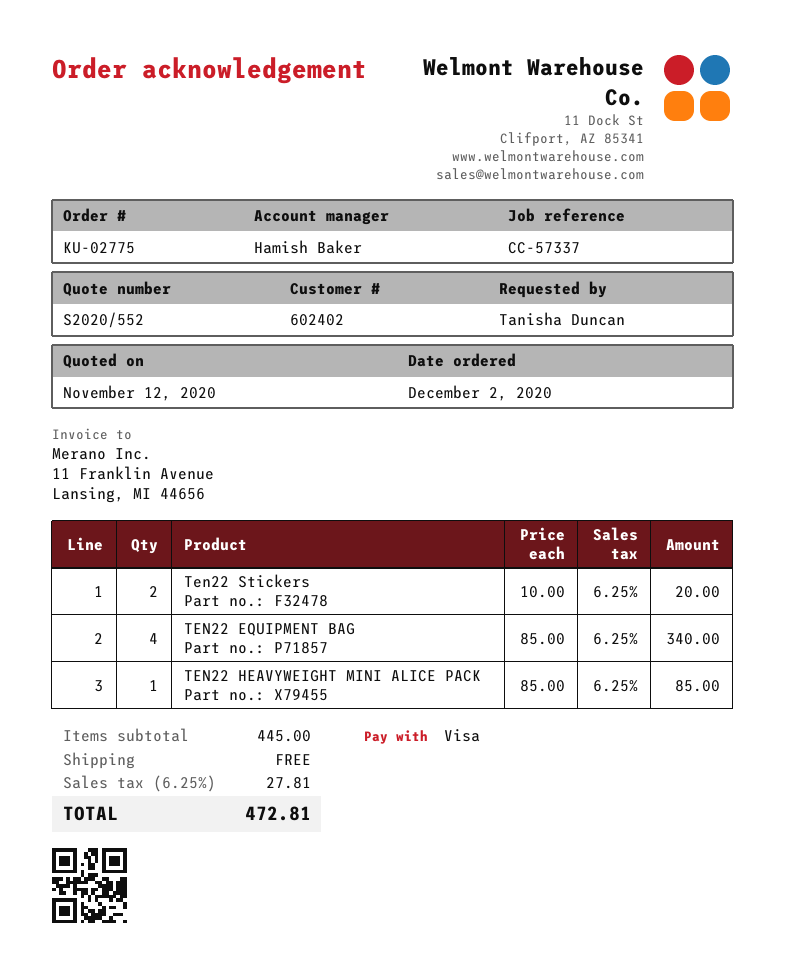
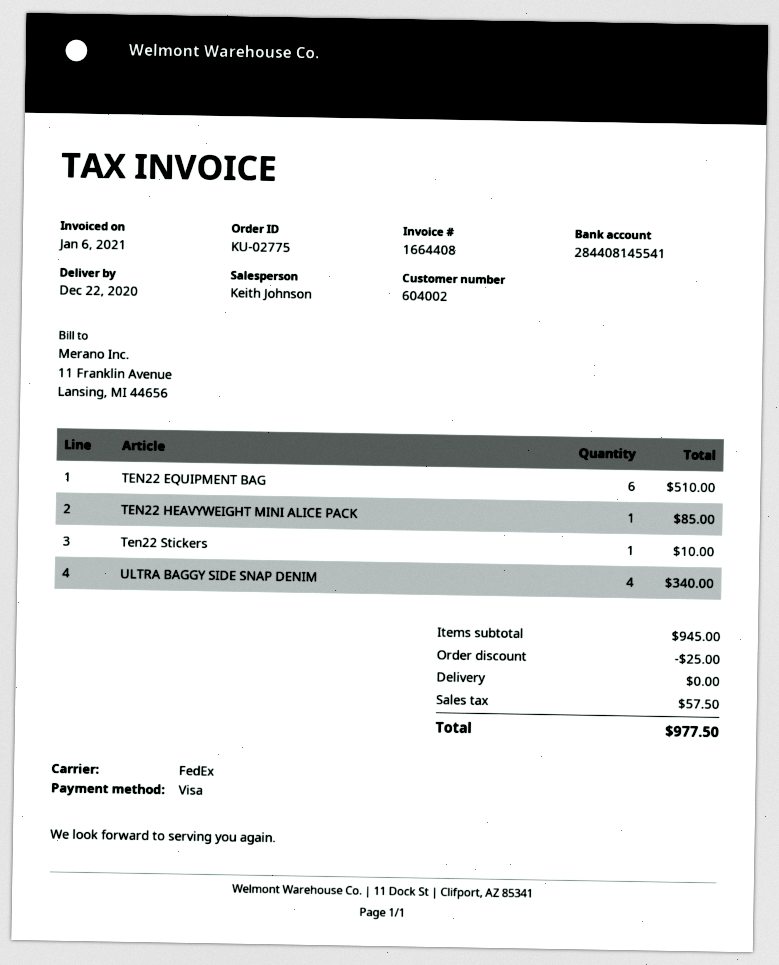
customer number: 602402 -> 604002
sales rep: Hamish Baker -> Keith Johnson
Ten22 Stickers: 2 for 20.00 -> 1 for 10.00
TEN22 EQUIPMENT BAG: 4 for 340.00 -> 6 for 510.00
ULTRA BAGGY SIDE SNAP DENIM: none -> 4 for 340.00
subtotal: 445.00 -> 945.00
discount: none -> 25.00
tax: 27.81 -> 57.50
total: 472.81 -> 977.50

